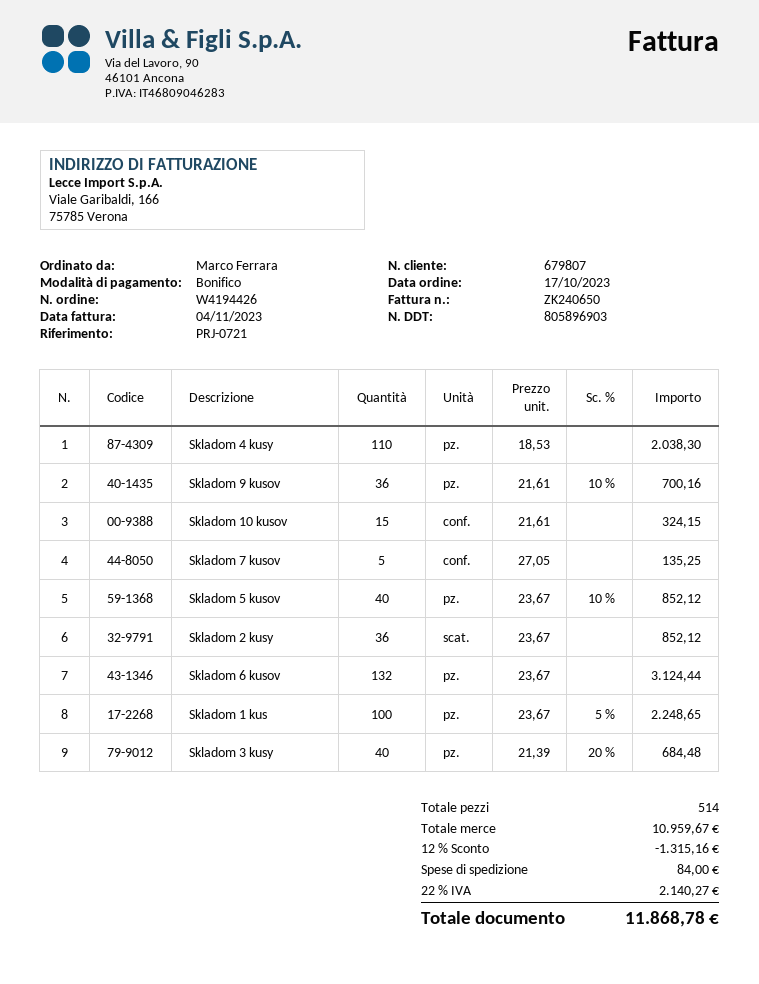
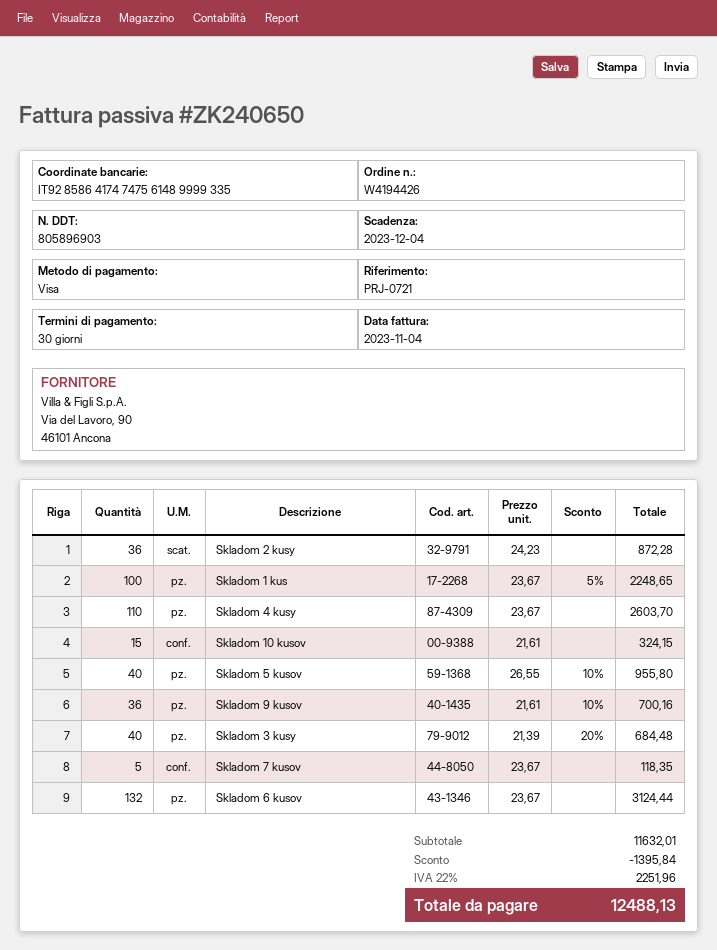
payment method: bank transfer -> Visa
Skladom 4 kusy: 110 x 18.53 = 2038.30 -> 110 x 23.67 = 2603.70
Skladom 7 kusov: 5 x 27.05 = 135.25 -> 5 x 23.67 = 118.35
Skladom 5 kusov: 40 x 23.67 - 10% = 852.12 -> 40 x 26.55 - 10% = 955.80
Skladom 2 kusy: 36 x 23.67 = 852.12 -> 36 x 24.23 = 872.28
subtotal: 10959.67 -> 11632.01
discount: 1315.16 -> 1395.84
shipping: 84.00 -> none
tax: 22% = 2140.27 -> 22% = 2251.96
total: 11868.78 -> 12488.13

